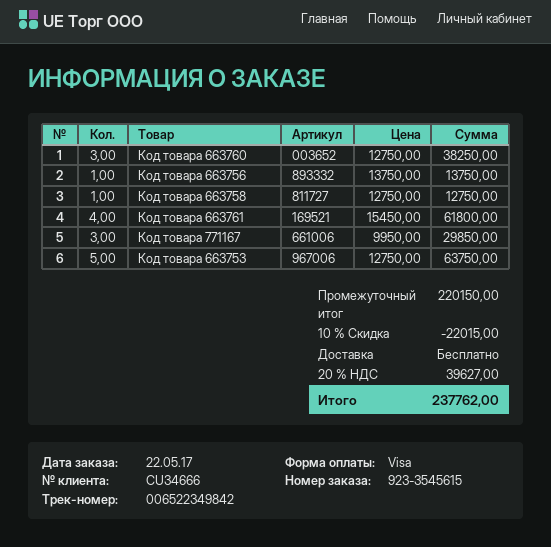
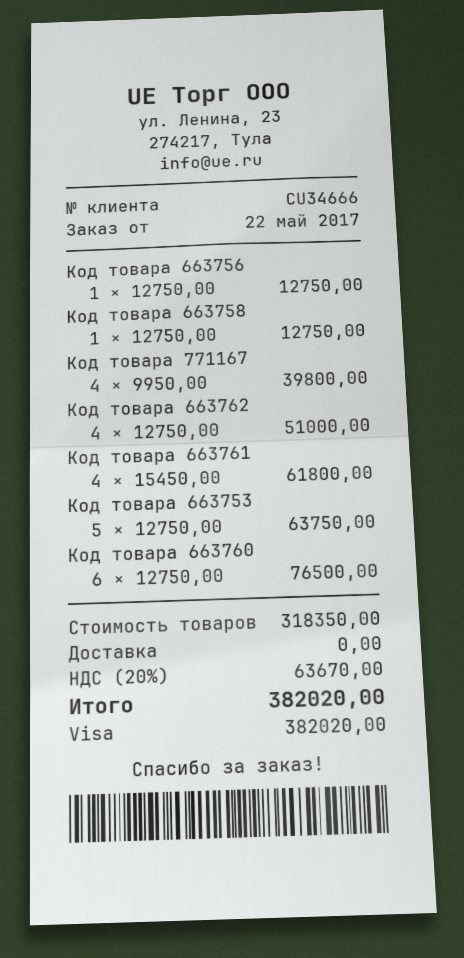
Код товара 663760: 3 x 12750.00 = 38250.00 -> 6 x 12750.00 = 76500.00
Код товара 663756: 1 x 13750.00 = 13750.00 -> 1 x 12750.00 = 12750.00
Код товара 771167: 3 x 9950.00 = 29850.00 -> 4 x 9950.00 = 39800.00
Код товара 663762: none -> 4 x 12750.00 = 51000.00
subtotal: 220150.00 -> 318350.00
discount: 10% = 22015.00 -> none
tax: 20% = 39627.00 -> 20% = 63670.00
total: 237762.00 -> 382020.00

